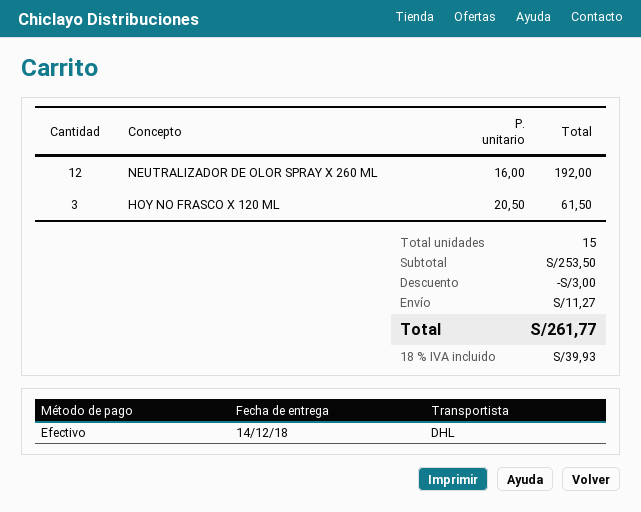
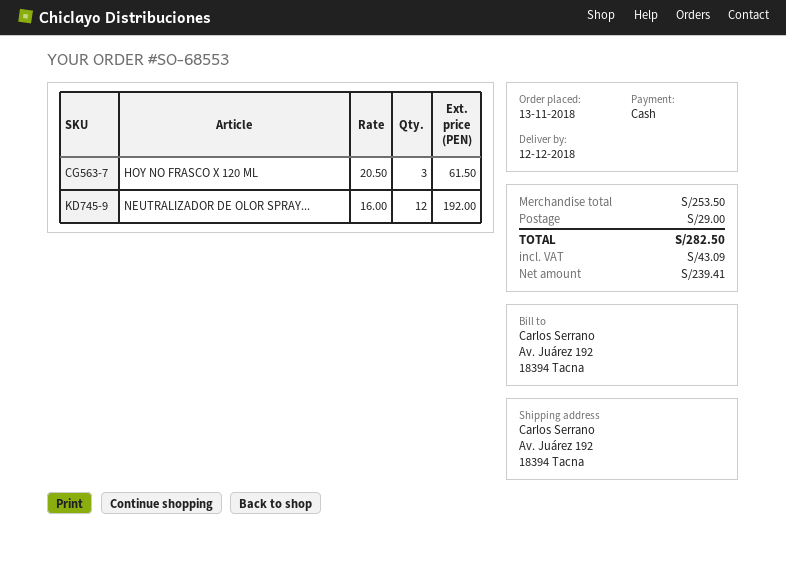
delivery date: 2018-12-14 -> 2018-12-12
discount: 3.00 -> none
shipping: 11.27 -> 29.00
tax: 39.93 -> 43.09
total: 261.77 -> 282.50

